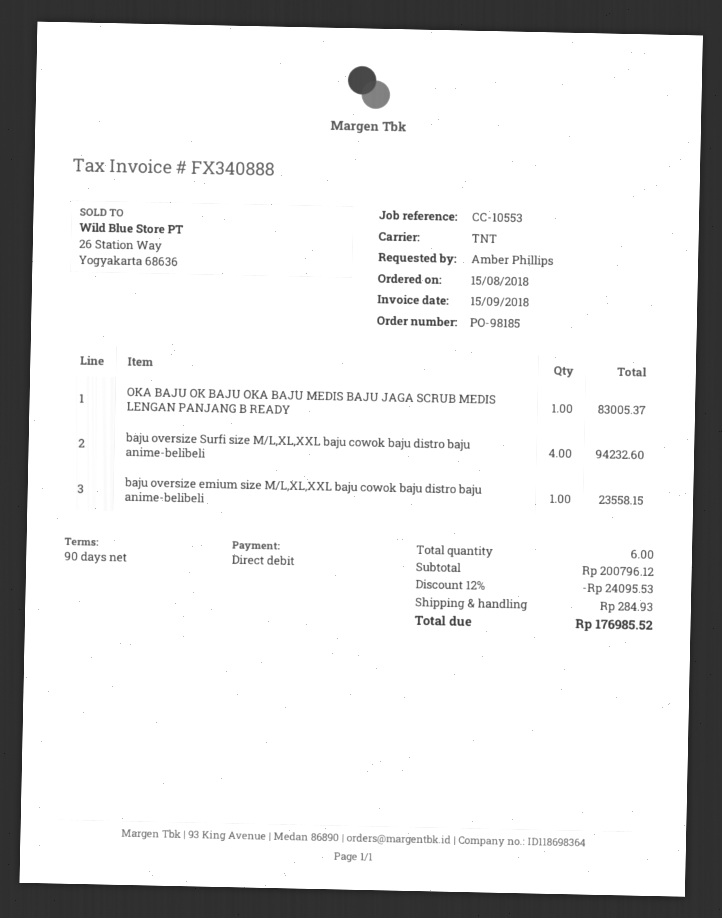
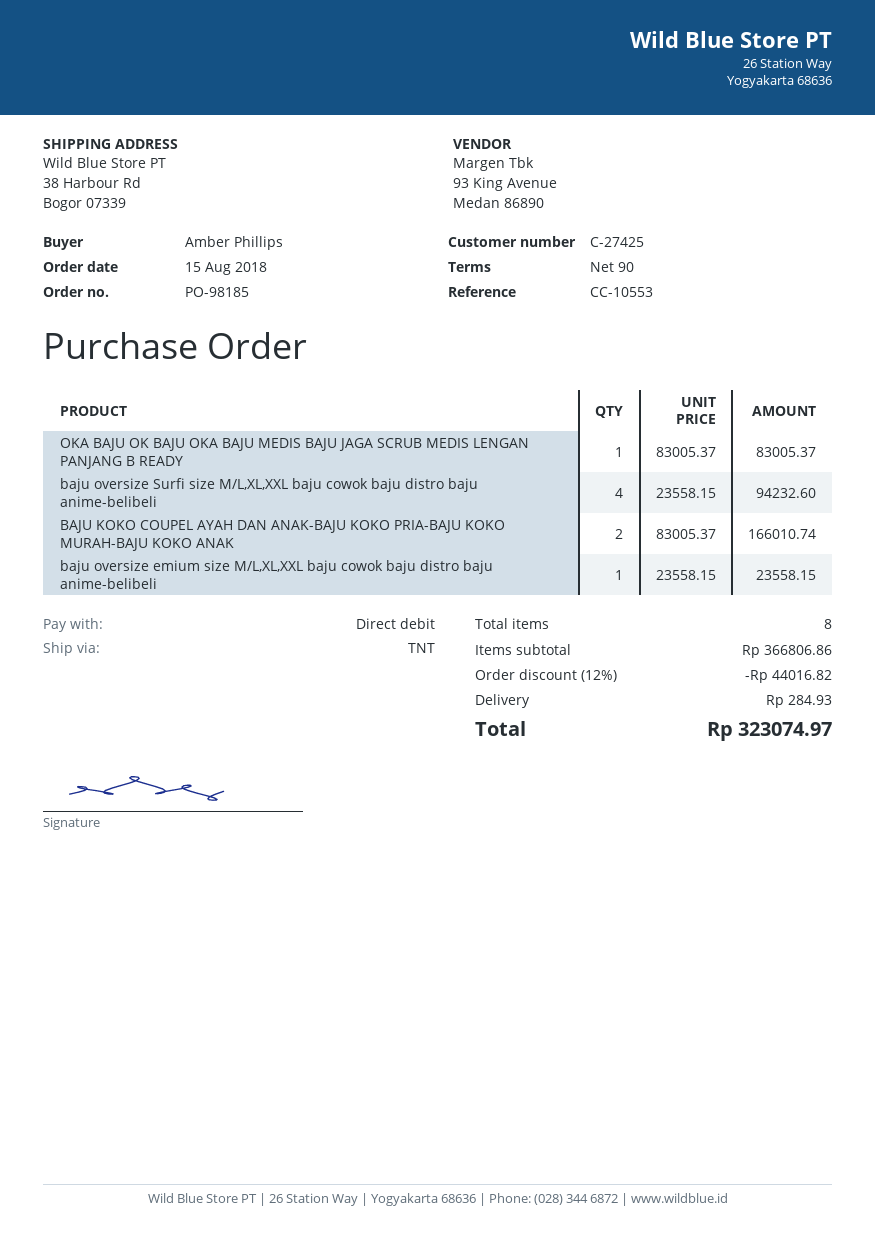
BAJU KOKO COUPEL AYAH DAN ANAK-BAJU KOKO PRIA-BAJU KOKO MURAH-BAJU KOKO ANAK: none -> 2 for 166010.74
total quantity: 6 -> 8
subtotal: 200796.12 -> 366806.86
discount: 12% = 24095.53 -> 12% = 44016.82
total: 176985.52 -> 323074.97

